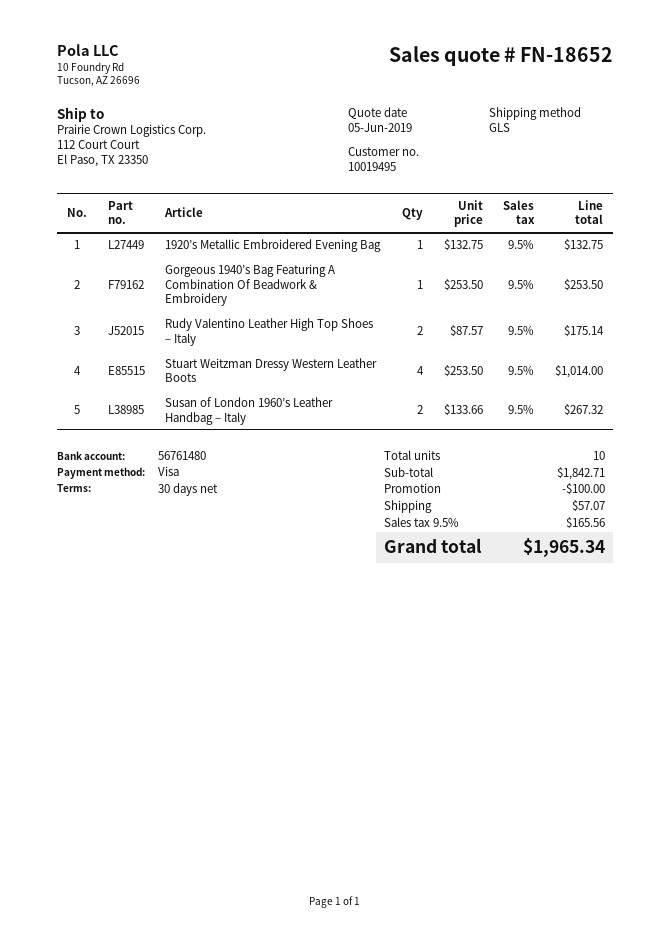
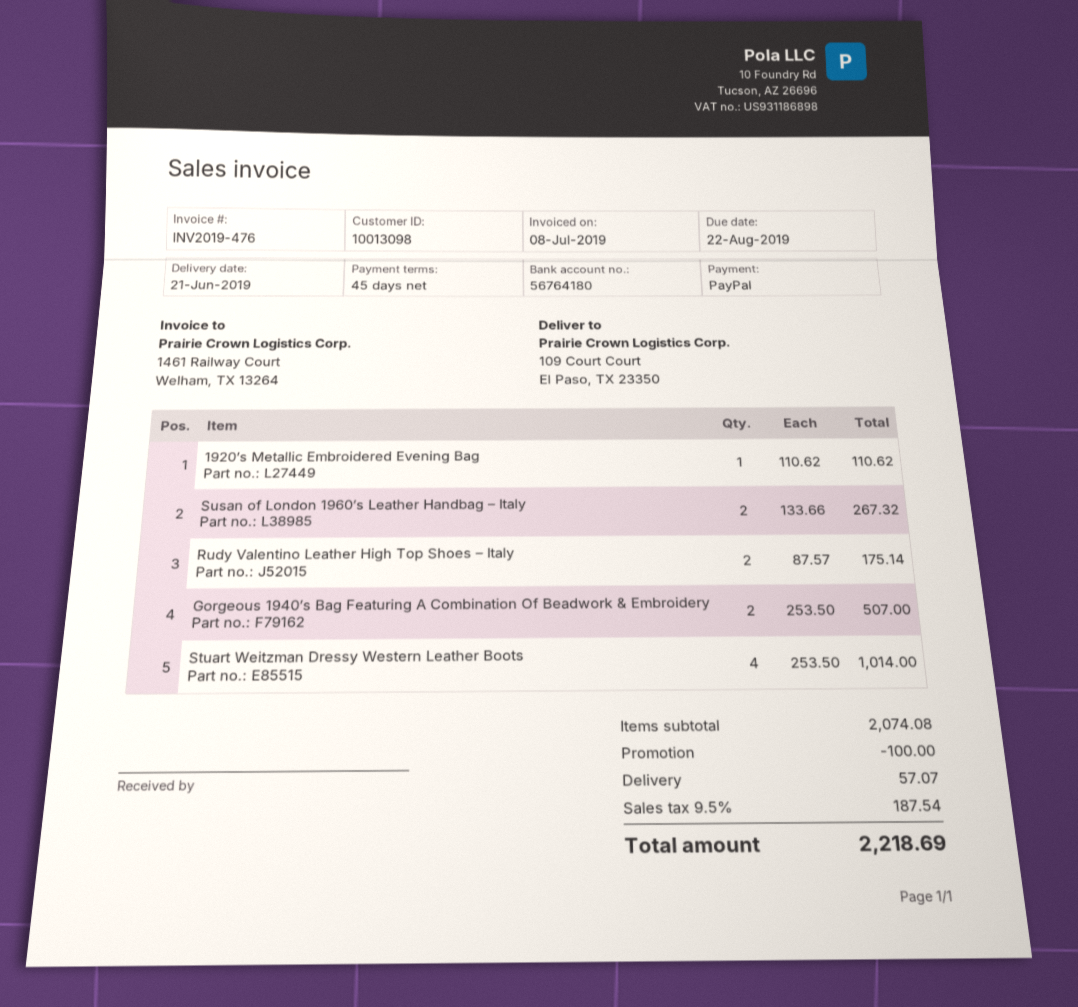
payment terms: 30 days -> 45 days
customer number: 10019495 -> 10013098
payment method: Visa -> PayPal
bank account: 56761480 -> 56764180
ship to: 112 Court Court, El Paso, TX 23350 -> 109 Court Court, El Paso, TX 23350
1920’s Metallic Embroidered Evening Bag: 1 x 132.75 = 132.75 -> 1 x 110.62 = 110.62
Gorgeous 1940’s Bag Featuring A Combination Of Beadwork & Embroidery: 1 x 253.50 = 253.50 -> 2 x 253.50 = 507.00
subtotal: 1842.71 -> 2074.08
tax: 9.5% = 165.56 -> 9.5% = 187.54
total: 1965.34 -> 2218.69

